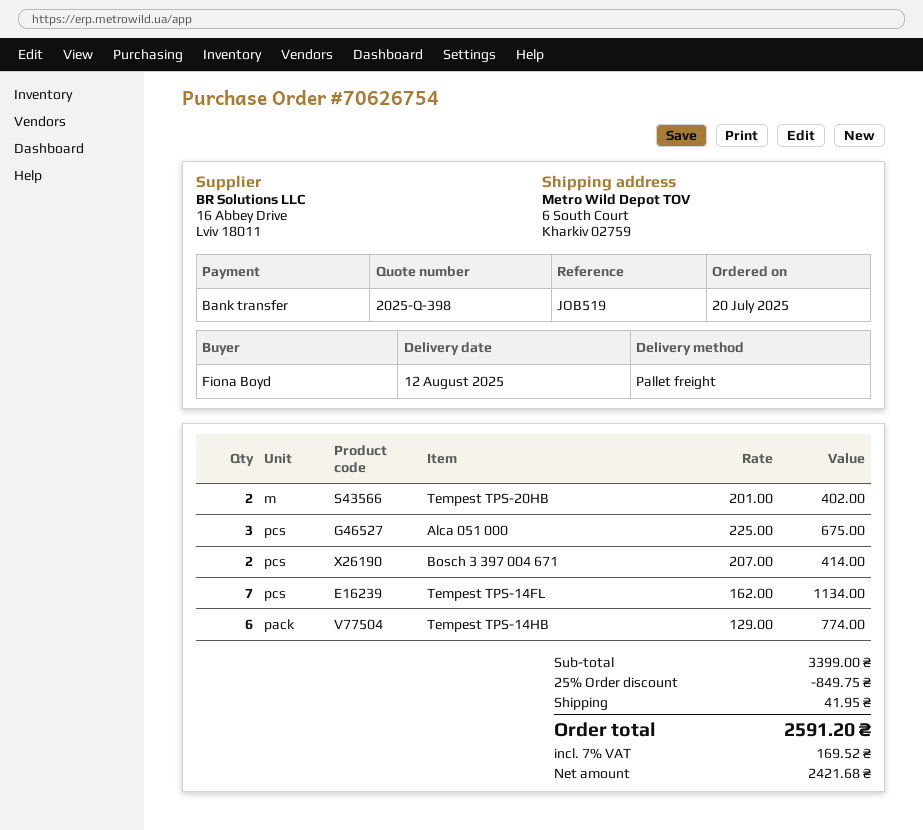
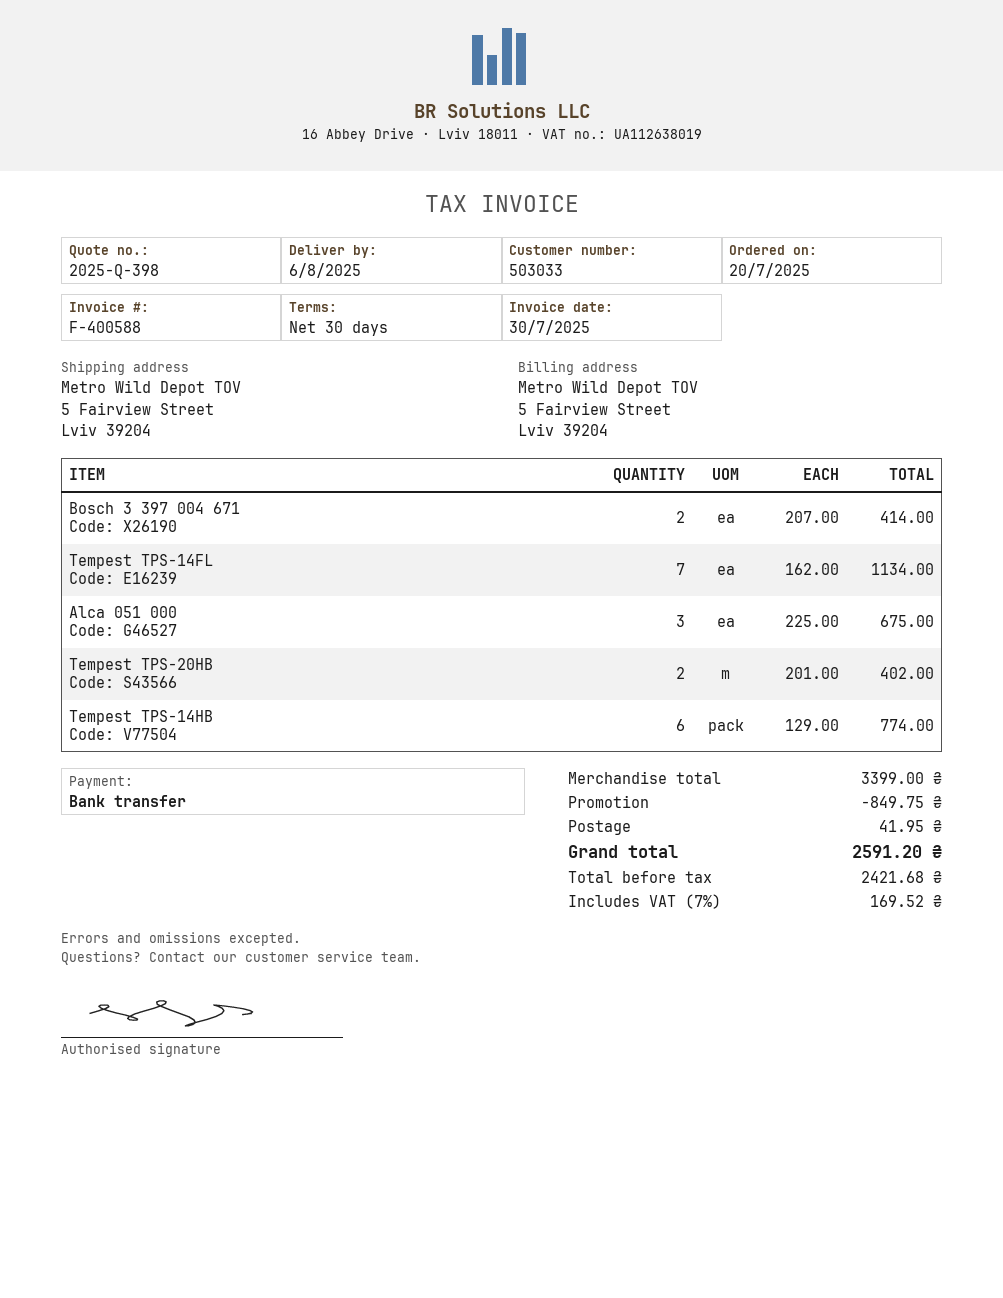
delivery date: 2025-08-12 -> 2025-08-06
ship to: 6 South Court, Kharkiv 02759 -> 5 Fairview Street, Lviv 39204

